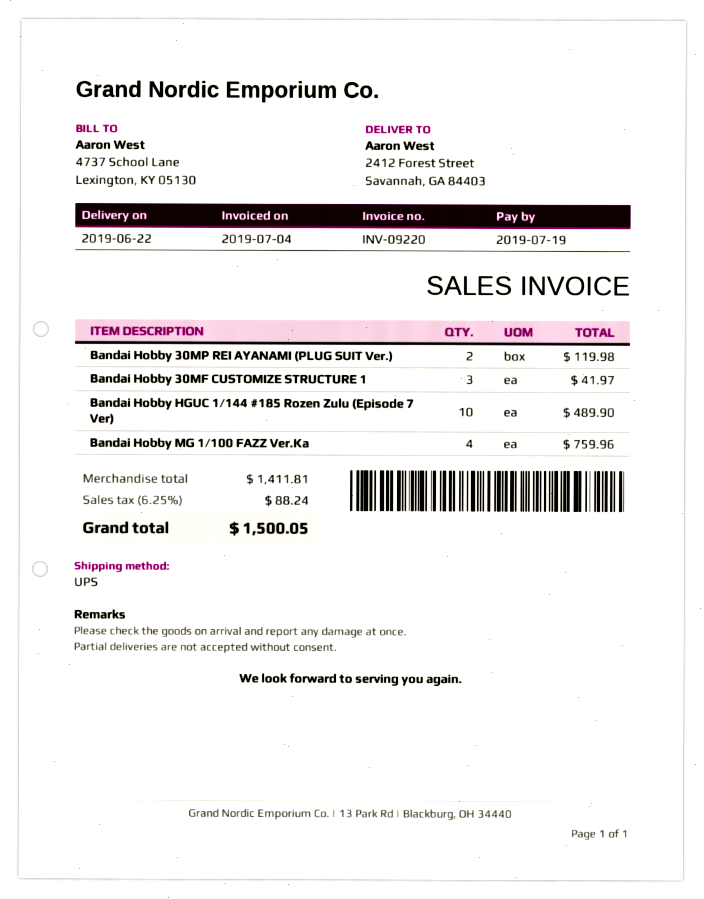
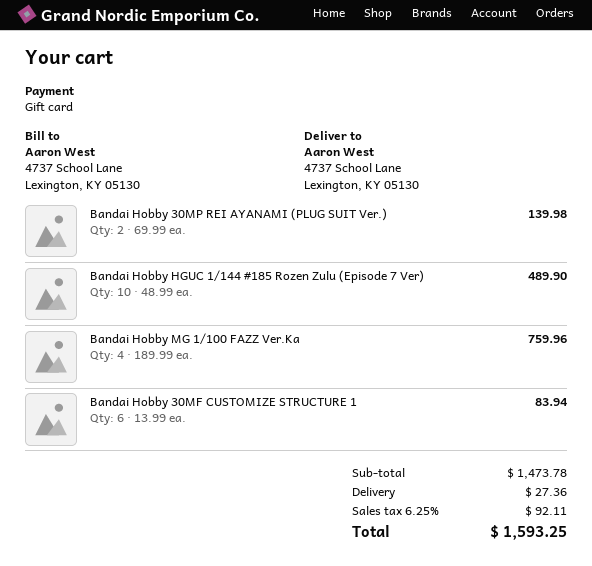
ship to: 2412 Forest Street, Savannah, GA 84403 -> 4737 School Lane, Lexington, KY 05130
Bandai Hobby 30MP REI AYANAMI (PLUG SUIT Ver.): 2 for 119.98 -> 2 for 139.98
Bandai Hobby 30MF CUSTOMIZE STRUCTURE 1: 3 for 41.97 -> 6 for 83.94
subtotal: 1411.81 -> 1473.78
shipping: none -> 27.36
tax: 6.25% = 88.24 -> 6.25% = 92.11
total: 1500.05 -> 1593.25

